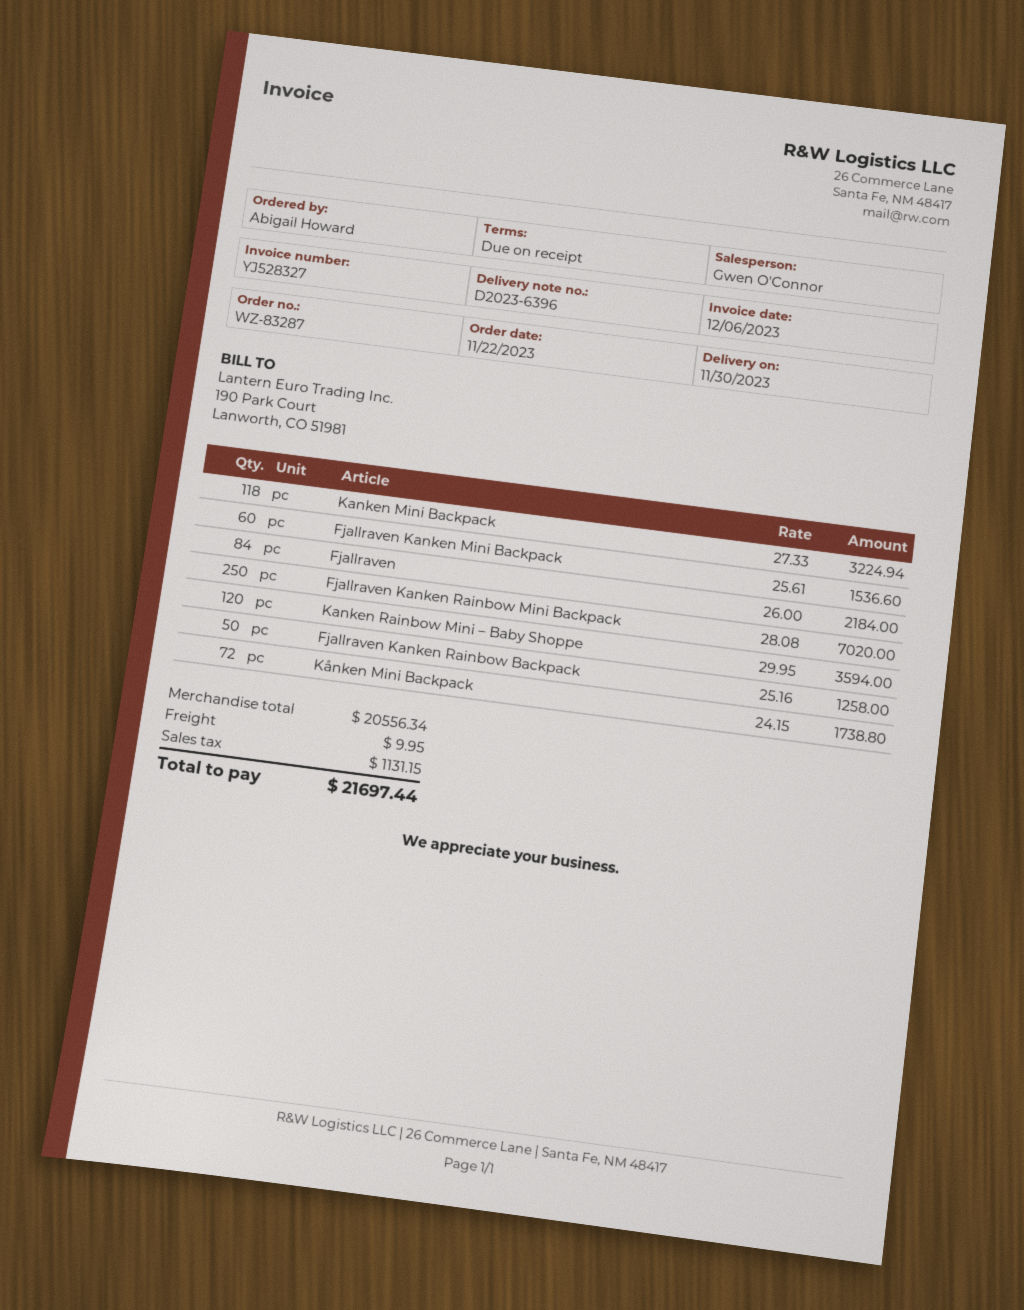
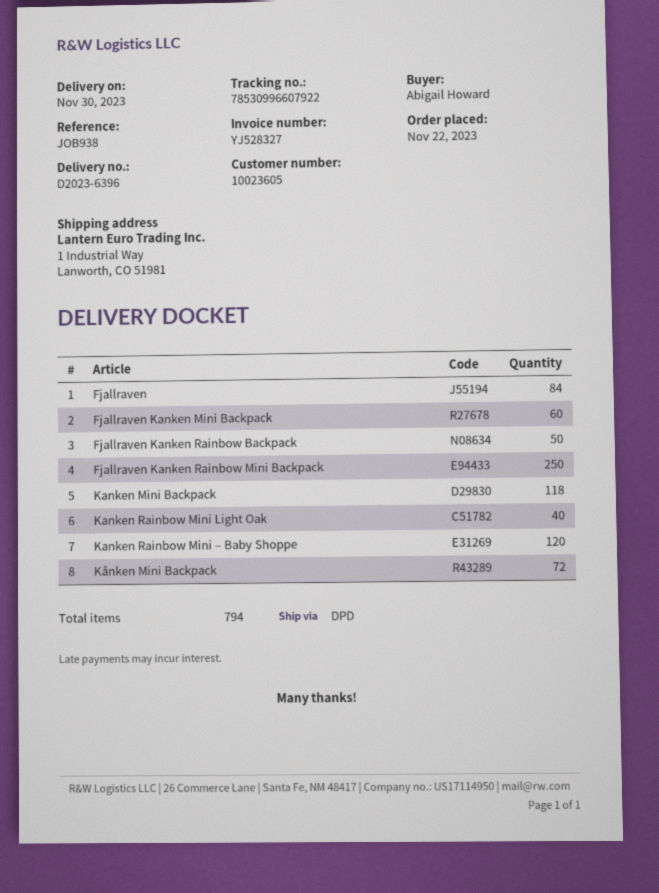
Kanken Rainbow Mini Light Oak: none -> 40

